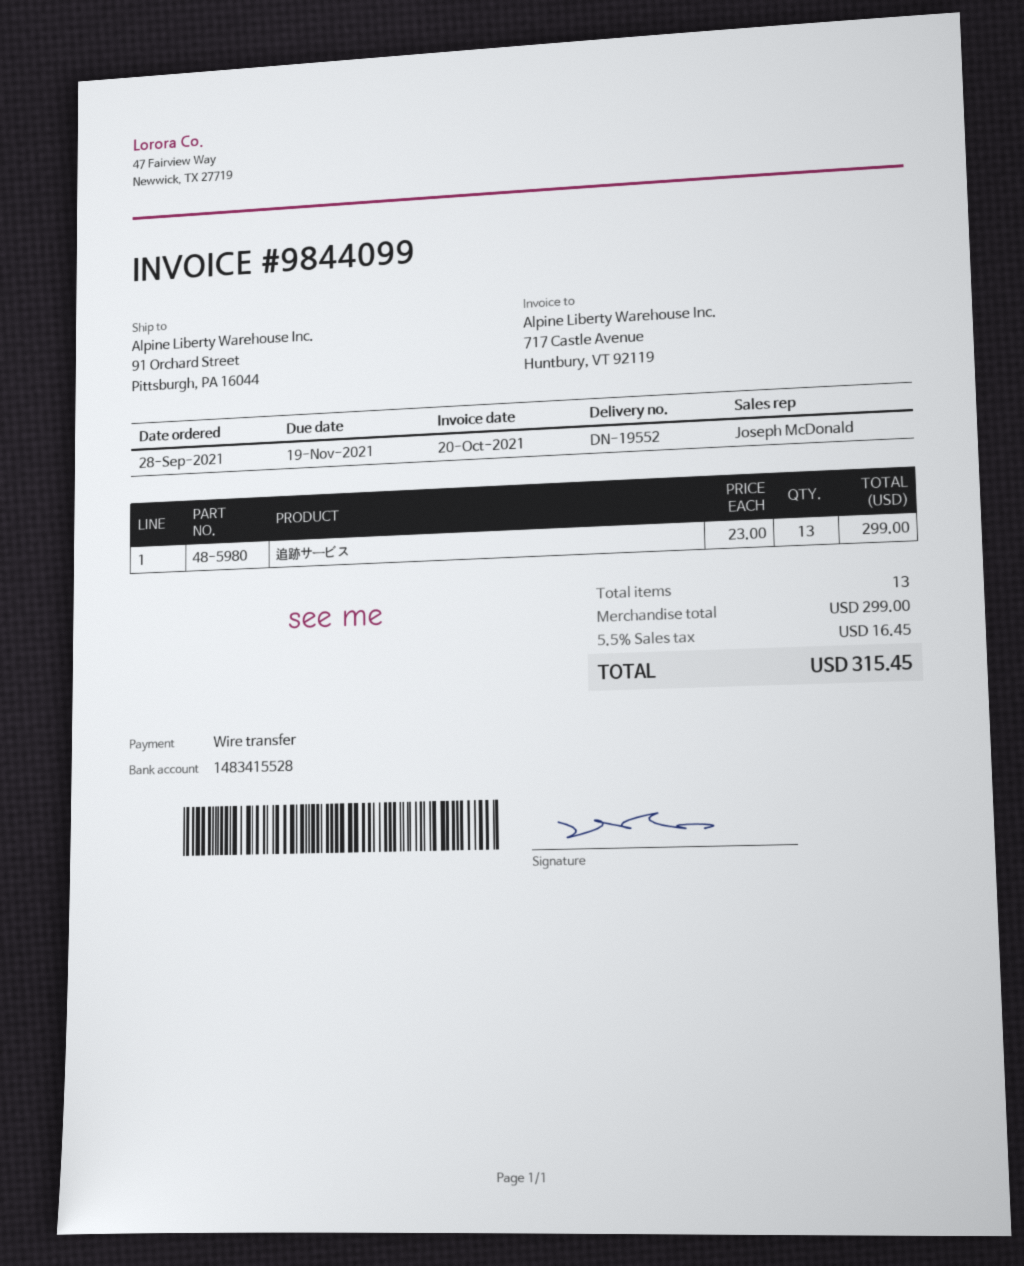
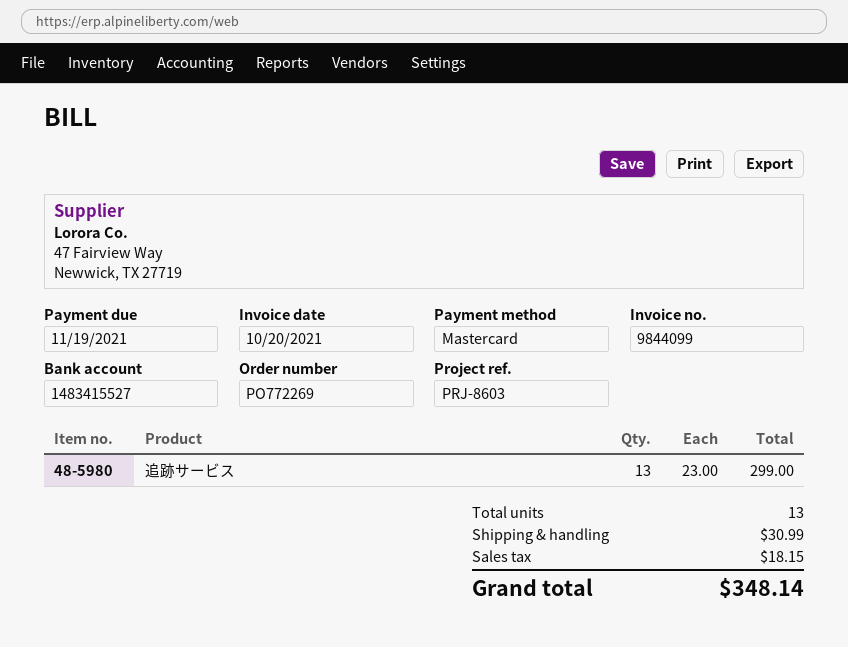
payment method: bank transfer -> Mastercard
bank account: 1483415528 -> 1483415527
shipping: none -> 30.99
tax: 16.45 -> 18.15
total: 315.45 -> 348.14

